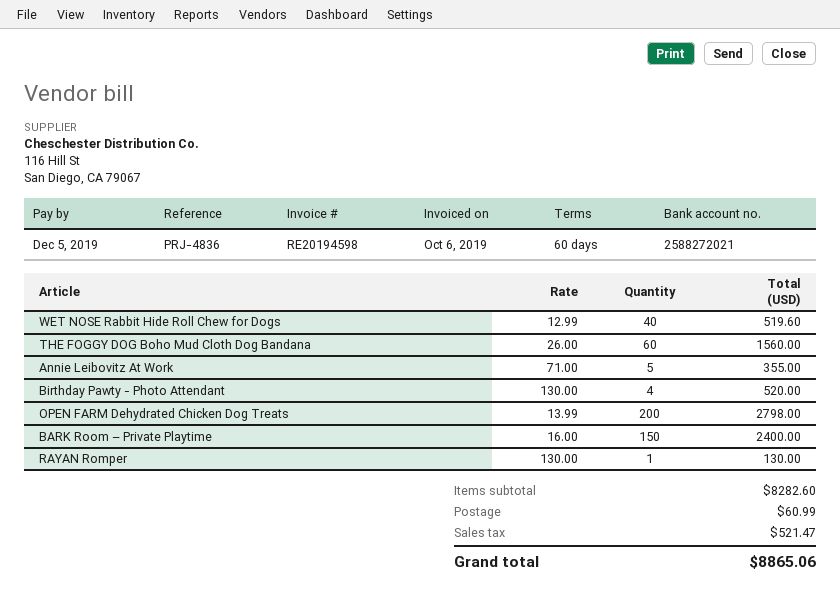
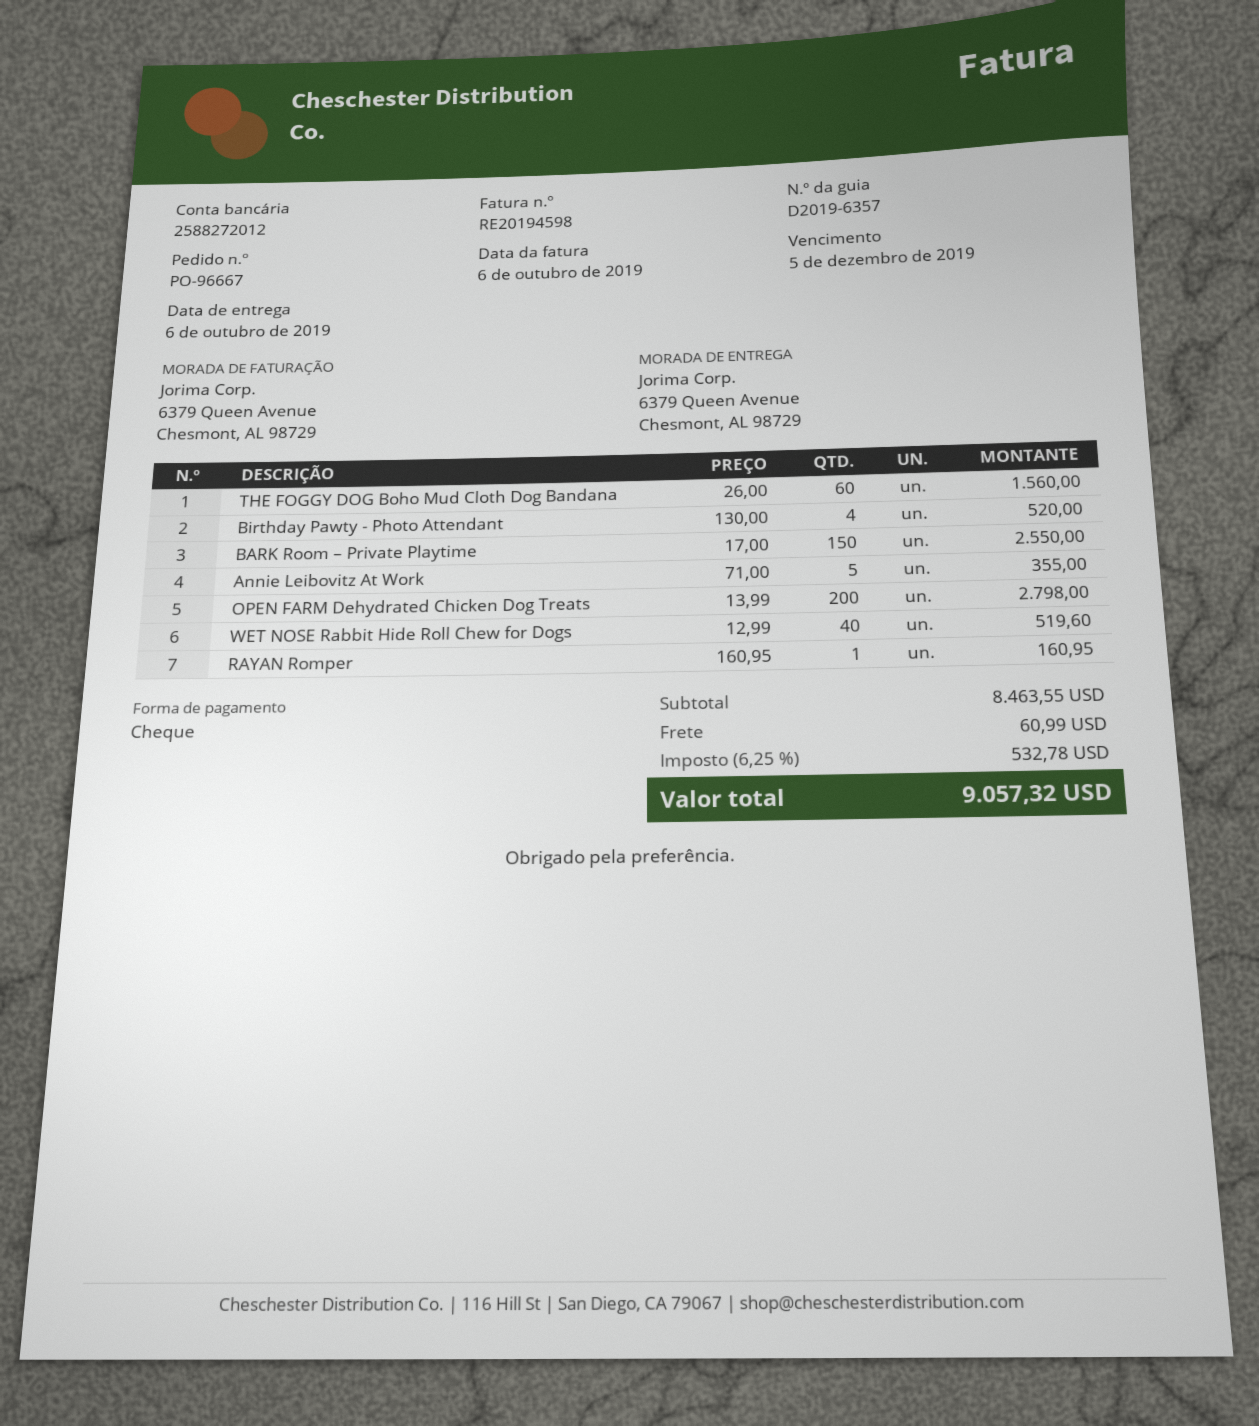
bank account: 2588272021 -> 2588272012
BARK Room – Private Playtime: 150 x 16.00 = 2400.00 -> 150 x 17.00 = 2550.00
RAYAN Romper: 1 x 130.00 = 130.00 -> 1 x 160.95 = 160.95
subtotal: 8282.60 -> 8463.55
tax: 521.47 -> 532.78
total: 8865.06 -> 9057.32

